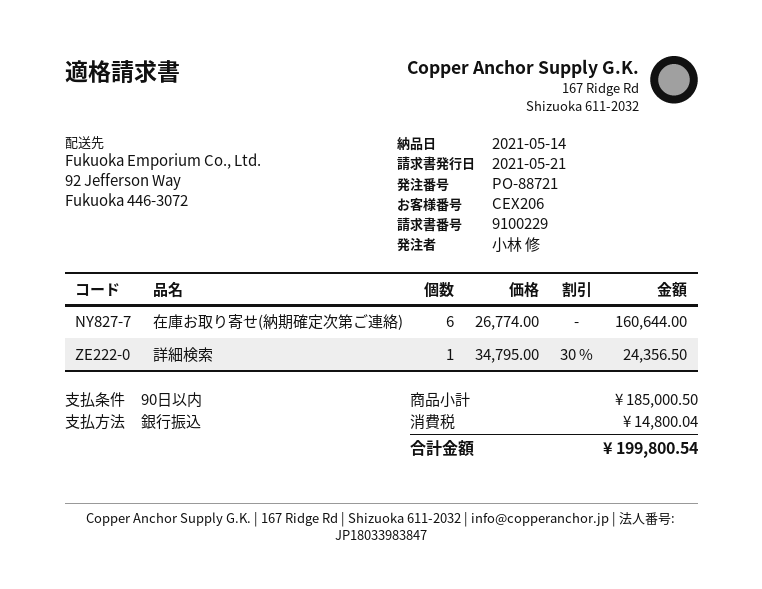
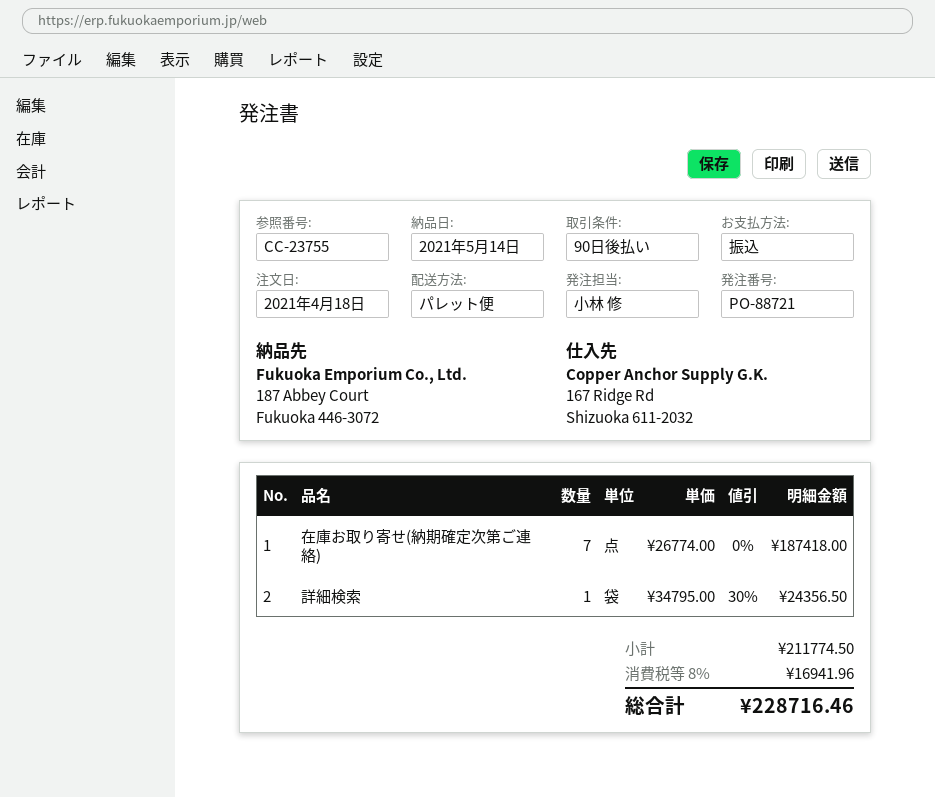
ship to: 92 Jefferson Way, Fukuoka 446-3072 -> 187 Abbey Court, Fukuoka 446-3072
在庫お取り寄せ(納期確定次第ご連絡): 6 x 26774.00 = 160644.00 -> 7 x 26774.00 = 187418.00
subtotal: 185000.50 -> 211774.50
tax: 14800.04 -> 16941.96
total: 199800.54 -> 228716.46

